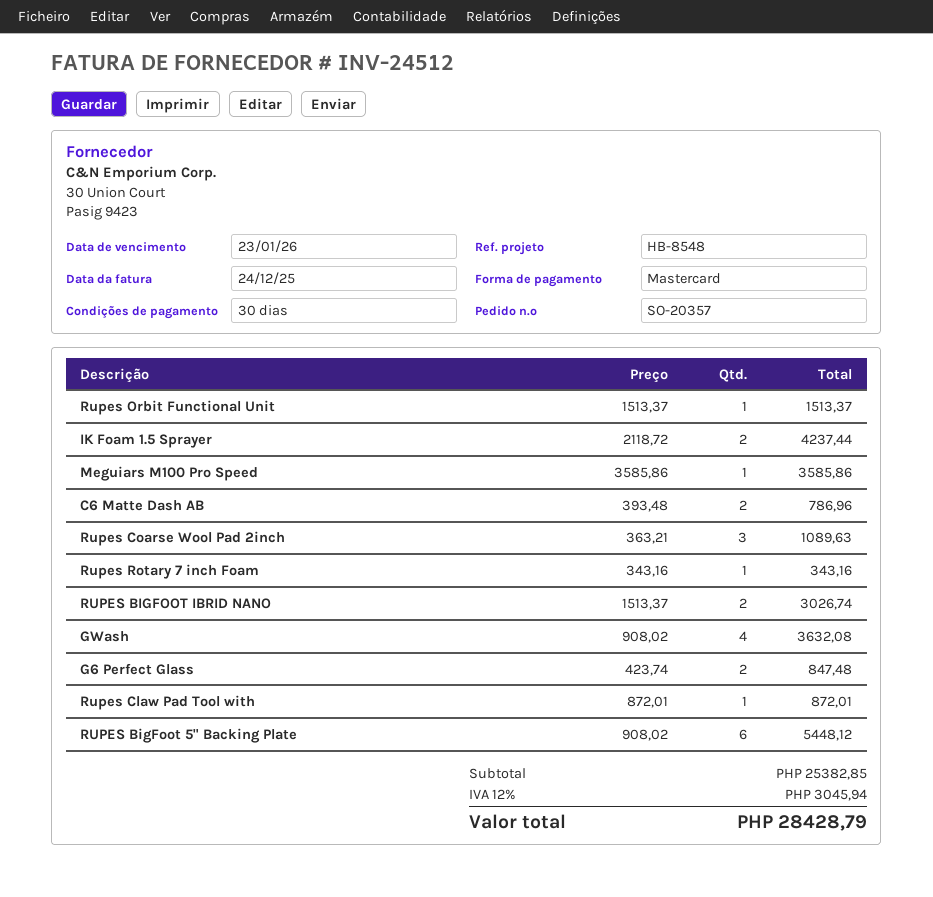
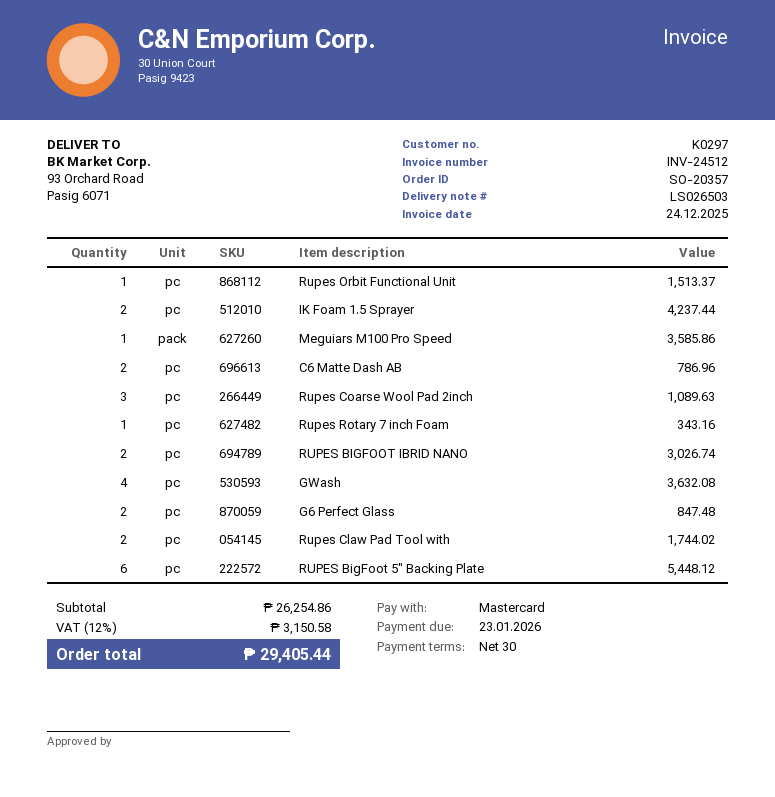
Rupes Claw Pad Tool with: 1 for 872.01 -> 2 for 1744.02
subtotal: 25382.85 -> 26254.86
tax: 12% = 3045.94 -> 12% = 3150.58
total: 28428.79 -> 29405.44

